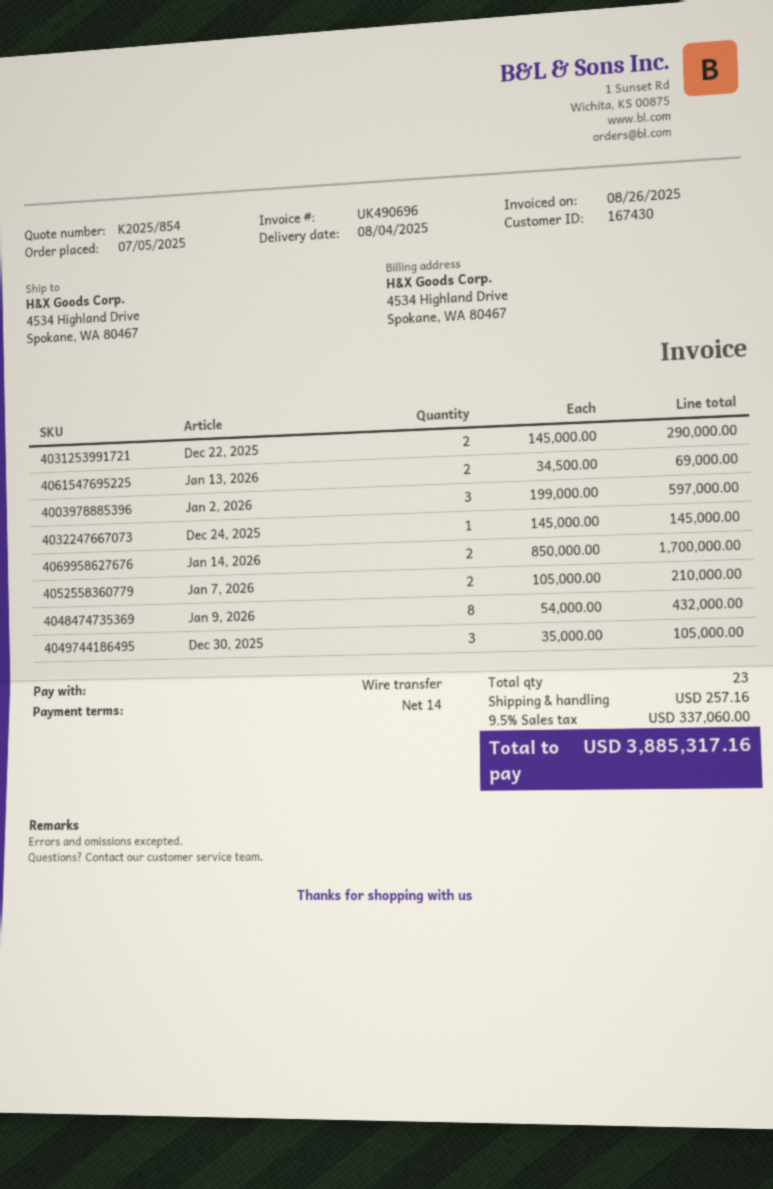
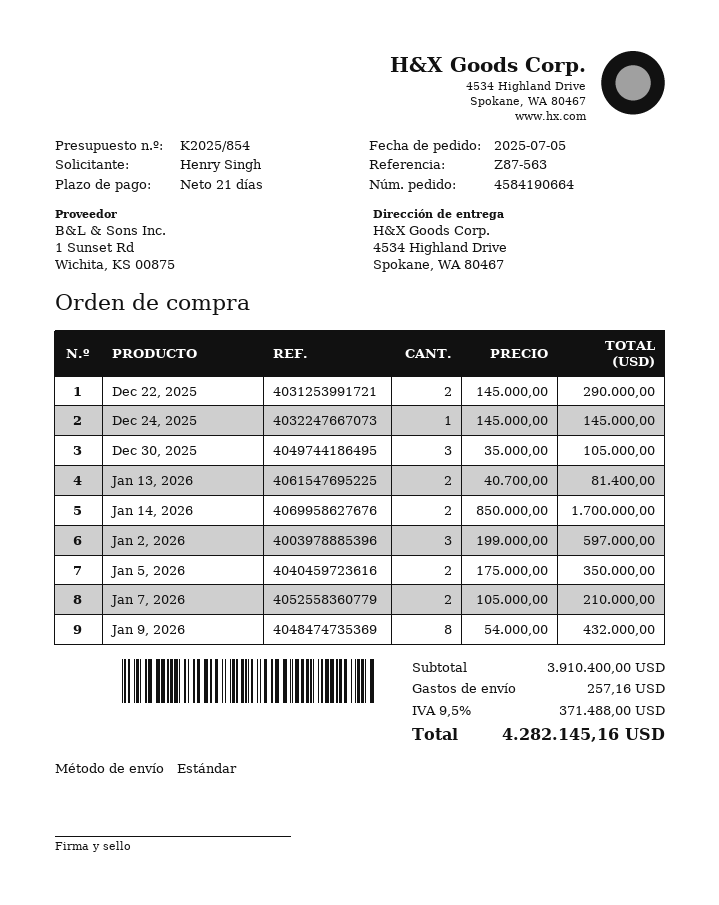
payment terms: 14 days -> 21 days
Jan 13, 2026: 2 x 34500.00 = 69000.00 -> 2 x 40700.00 = 81400.00
Jan 5, 2026: none -> 2 x 175000.00 = 350000.00
tax: 9.5% = 337060.00 -> 9.5% = 371488.00
total: 3885317.16 -> 4282145.16

